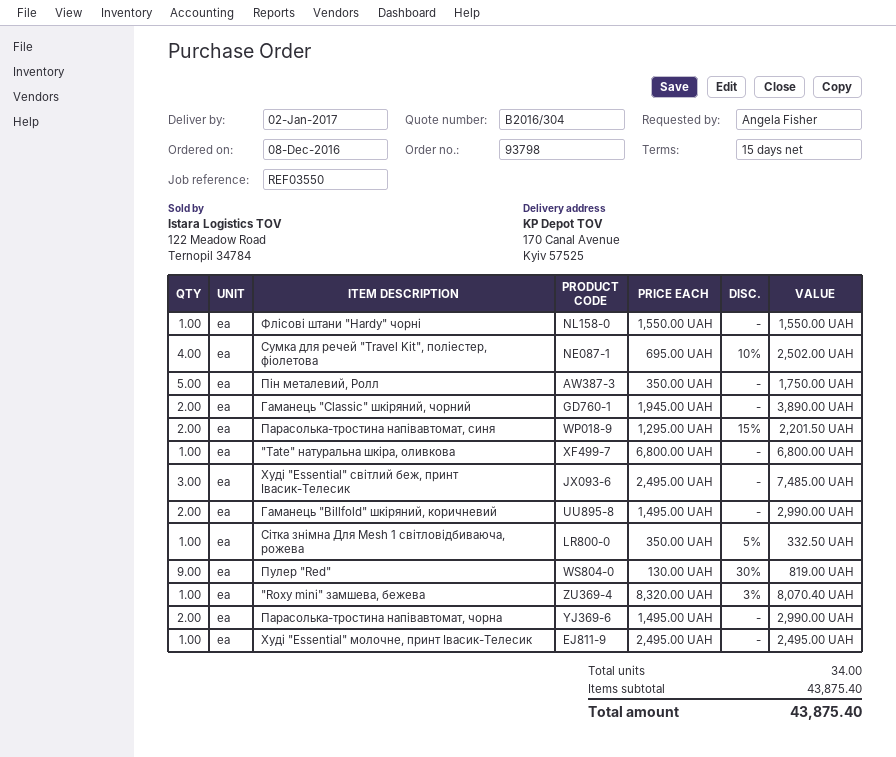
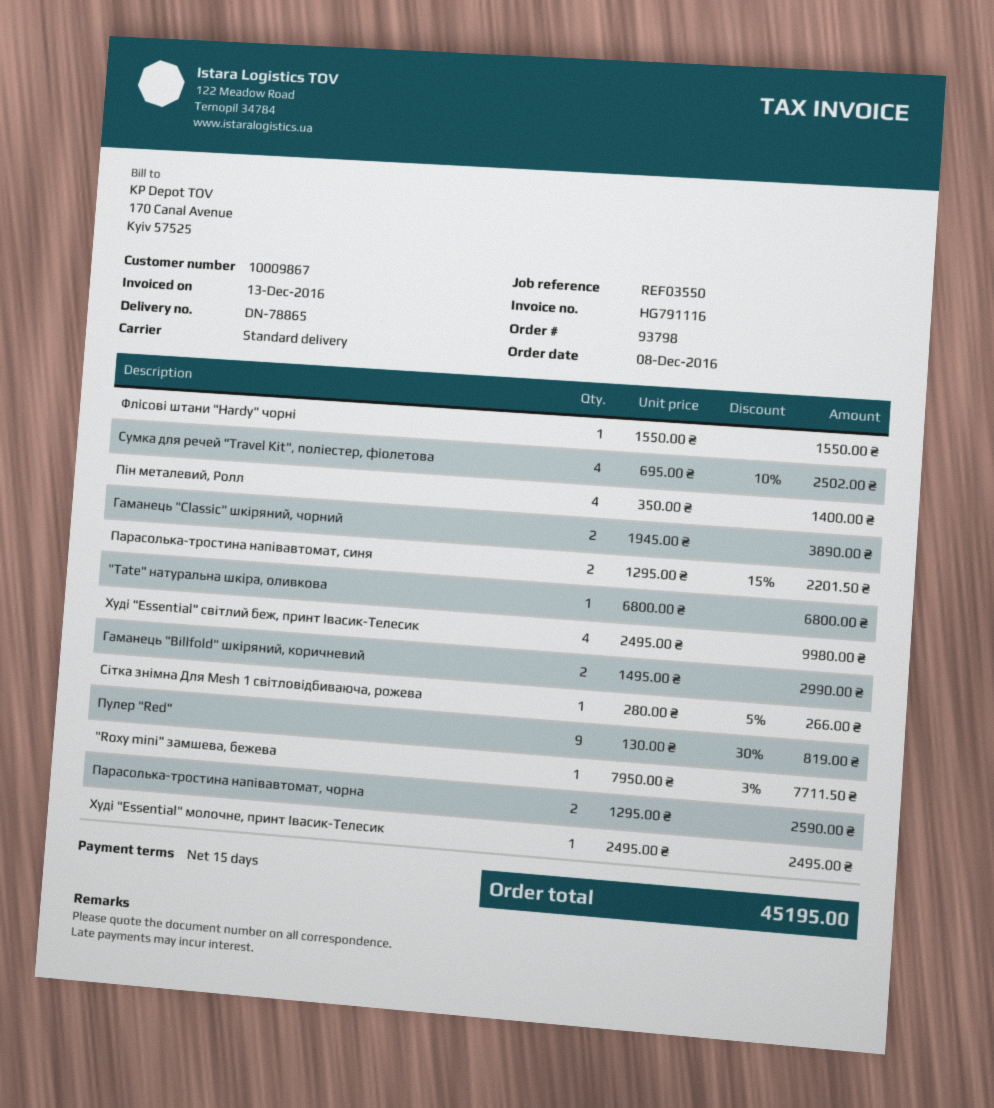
Пін металевий, Ролл: 5 x 350.00 = 1750.00 -> 4 x 350.00 = 1400.00
Худі "Еssential" світлий беж, принт Івасик-Телесик: 3 x 2495.00 = 7485.00 -> 4 x 2495.00 = 9980.00
Сітка знімна Для Mesh 1 світловідбиваюча, рожева: 1 x 350.00 - 5% = 332.50 -> 1 x 280.00 - 5% = 266.00
"Roxy mini" замшева, бежева: 1 x 8320.00 - 3% = 8070.40 -> 1 x 7950.00 - 3% = 7711.50
Парасолька-тростина напівавтомат, чорна: 2 x 1495.00 = 2990.00 -> 2 x 1295.00 = 2590.00
total: 43875.40 -> 45195.00

